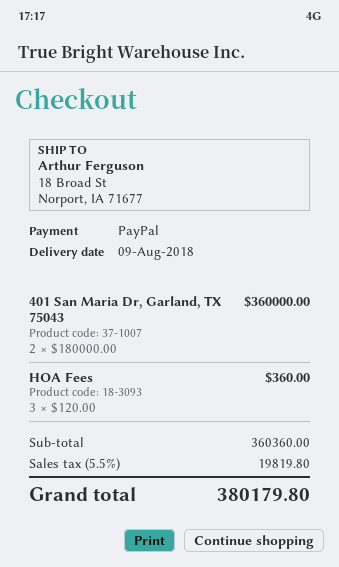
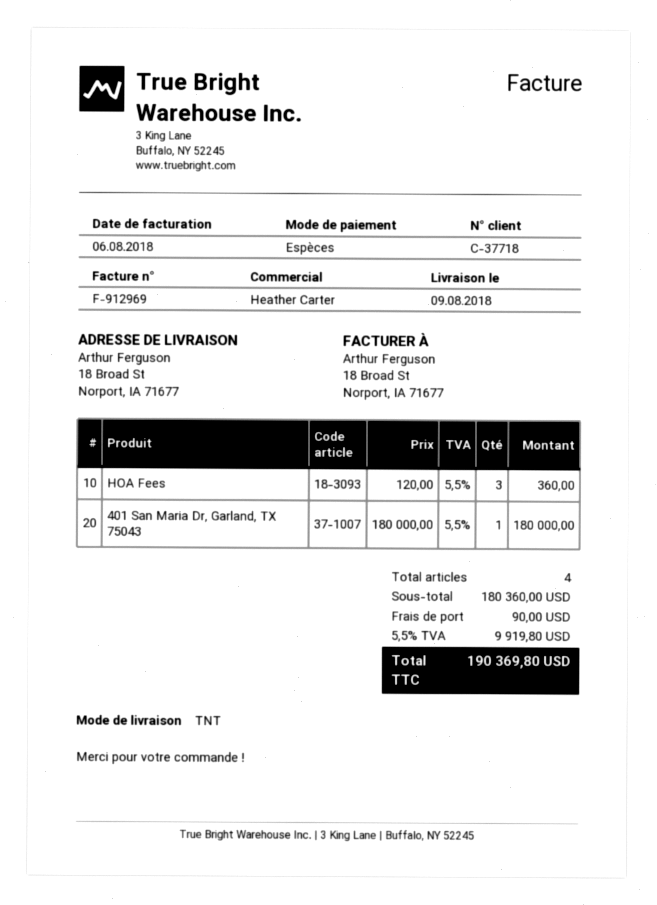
payment method: PayPal -> cash
401 San Maria Dr, Garland, TX 75043: 2 x 180000.00 = 360000.00 -> 1 x 180000.00 = 180000.00
subtotal: 360360.00 -> 180360.00
shipping: none -> 90.00
tax: 5.5% = 19819.80 -> 5.5% = 9919.80
total: 380179.80 -> 190369.80

